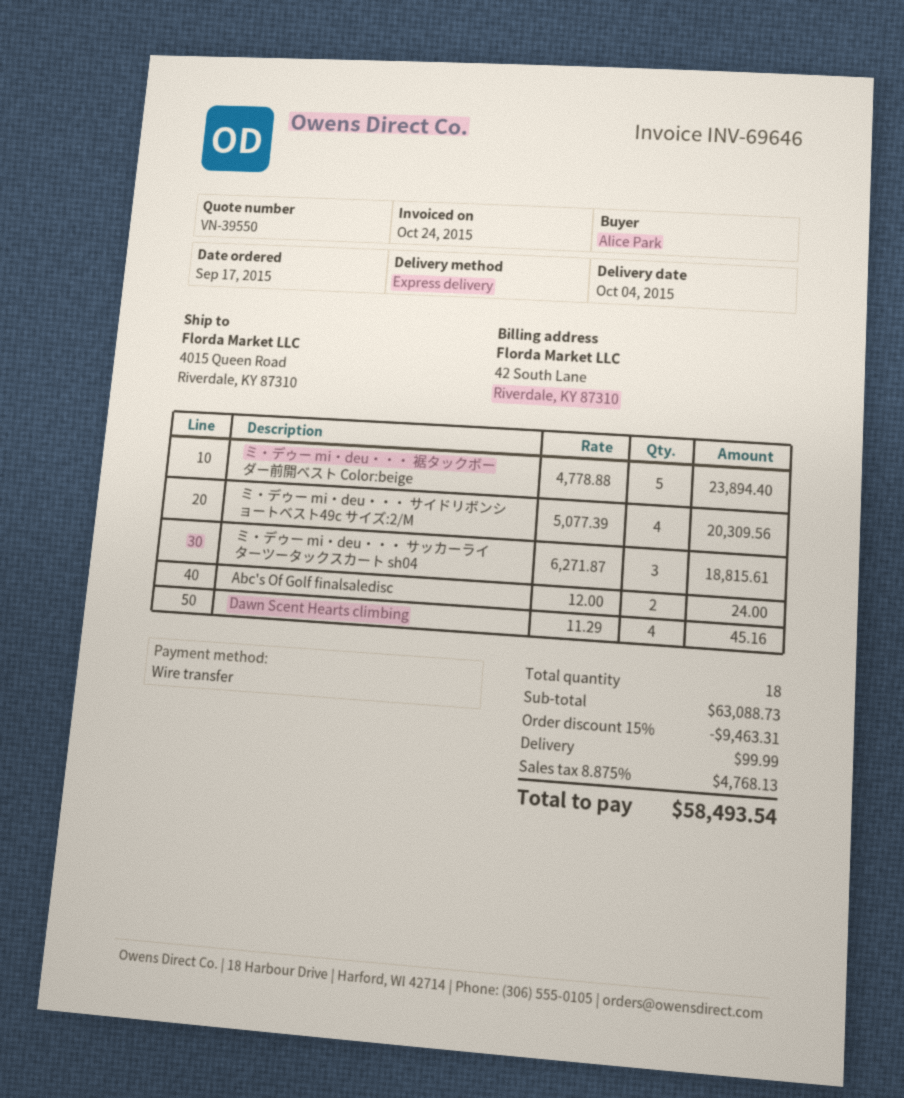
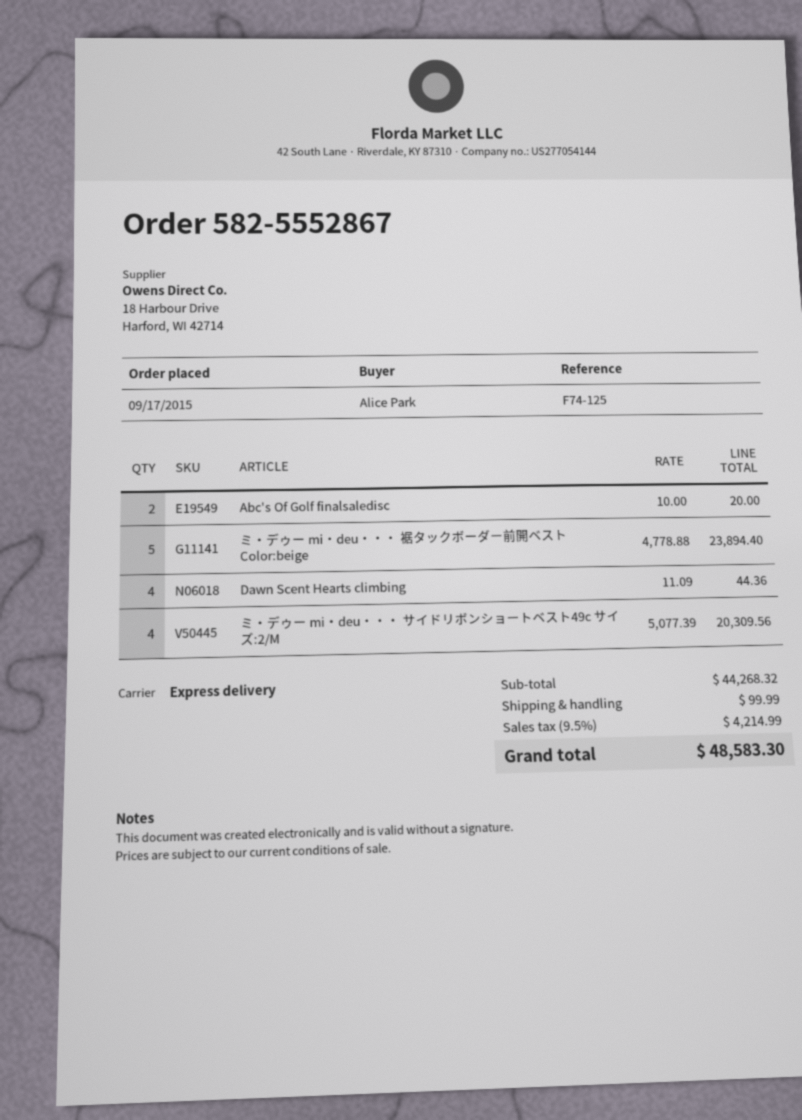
ミ・デゥー mi・deu・・・ サッカーライターツータックスカート sh04: 3 x 6271.87 = 18815.61 -> none
Abc's Of Golf finalsaledisc: 2 x 12.00 = 24.00 -> 2 x 10.00 = 20.00
Dawn Scent Hearts climbing: 4 x 11.29 = 45.16 -> 4 x 11.09 = 44.36
subtotal: 63088.73 -> 44268.32
discount: 15% = 9463.31 -> none
tax: 8.875% = 4768.13 -> 9.5% = 4214.99
total: 58493.54 -> 48583.30

